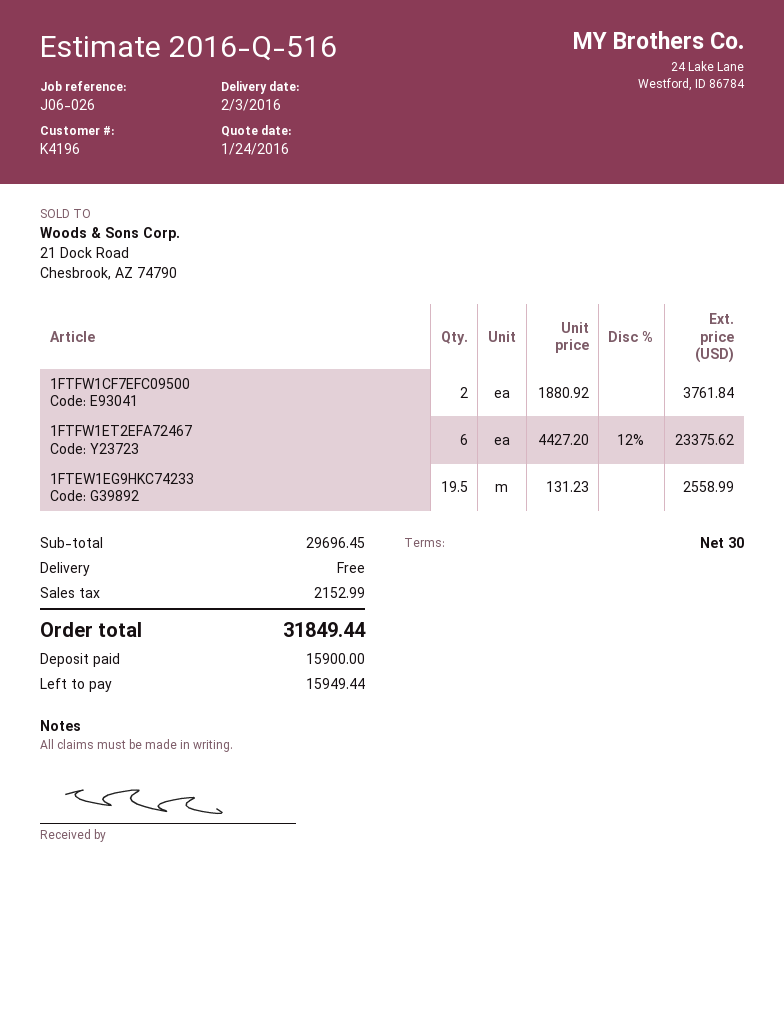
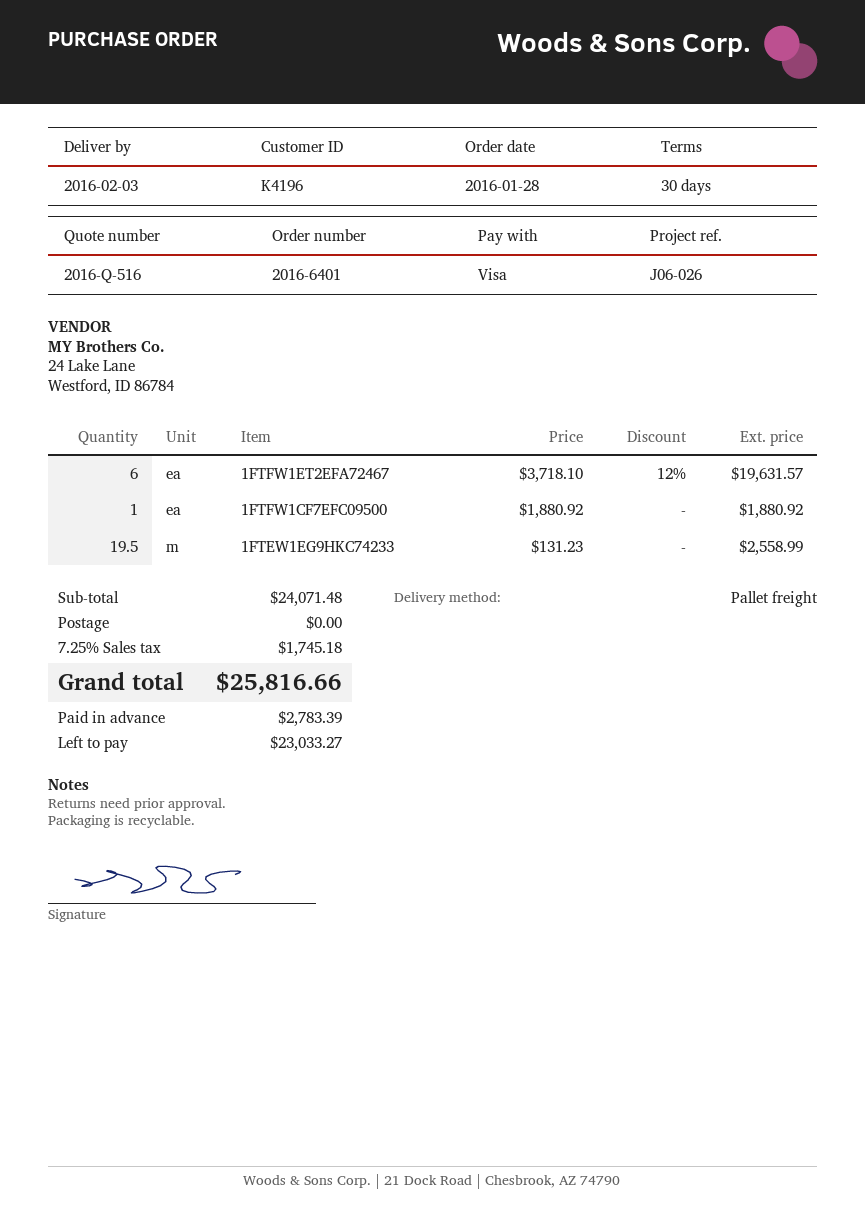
1FTFW1CF7EFC09500: 2 x 1880.92 = 3761.84 -> 1 x 1880.92 = 1880.92
1FTFW1ET2EFA72467: 6 x 4427.20 - 12% = 23375.62 -> 6 x 3718.10 - 12% = 19631.57
subtotal: 29696.45 -> 24071.48
tax: 2152.99 -> 1745.18
total: 31849.44 -> 25816.66
deposit: 15900.00 -> 2783.39
balance: 15949.44 -> 23033.27

